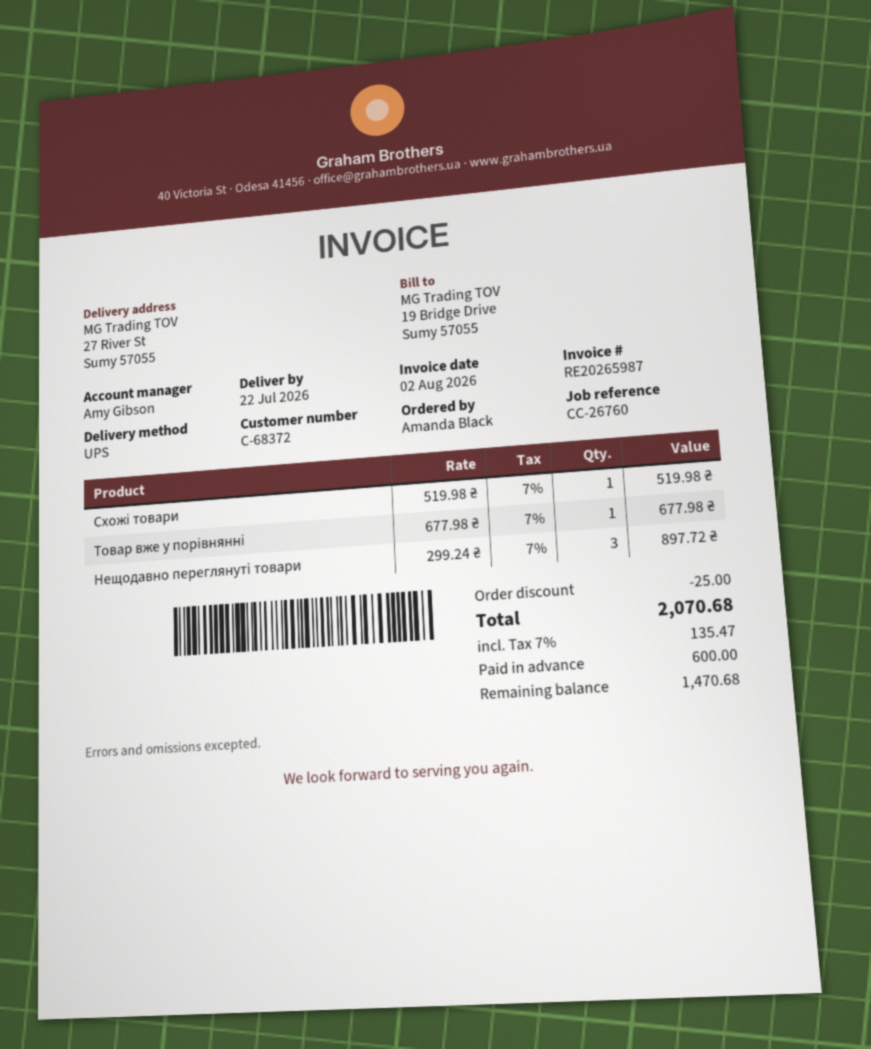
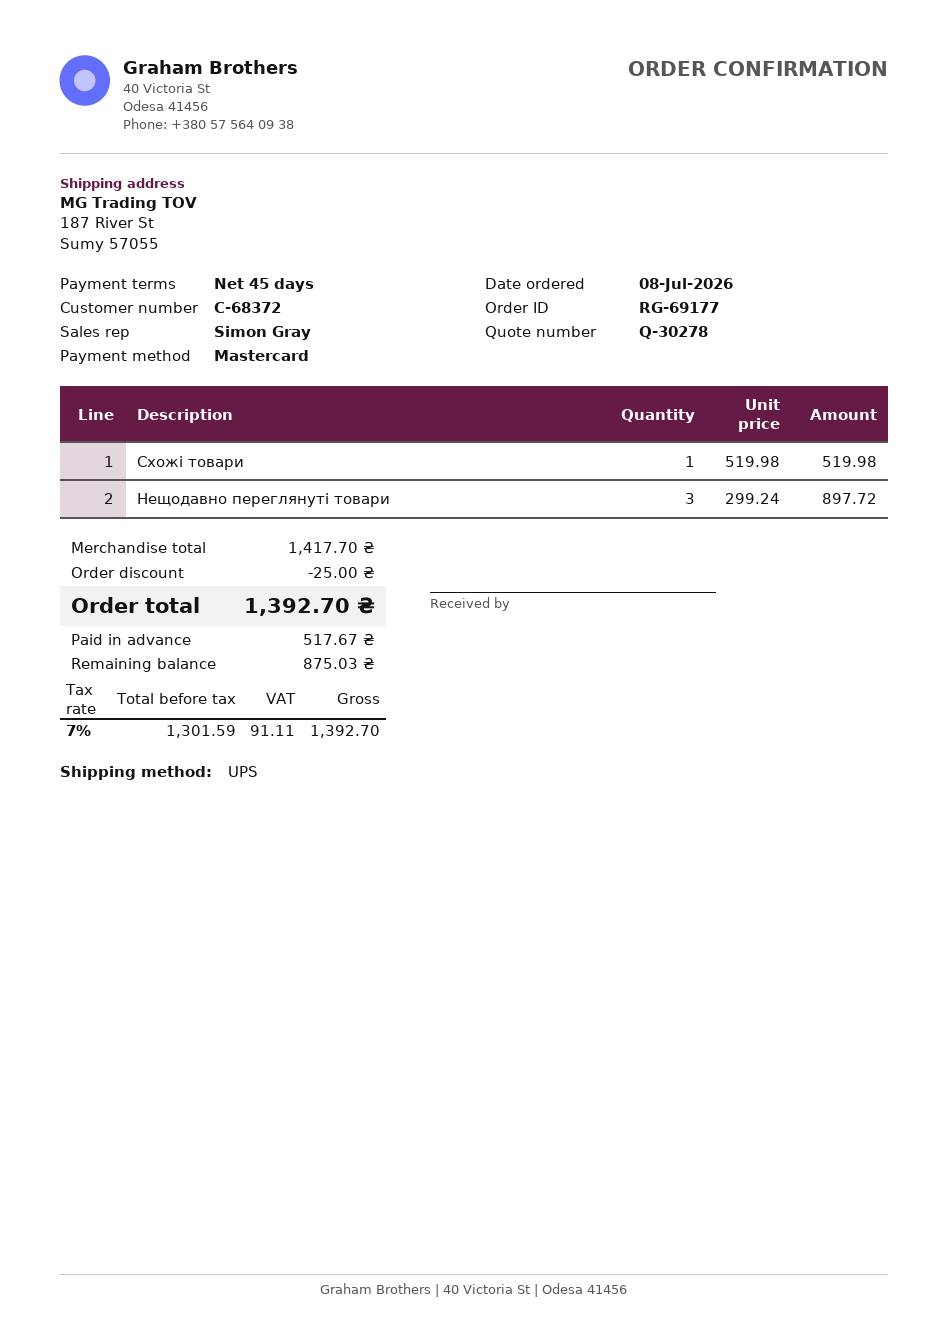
sales rep: Amy Gibson -> Simon Gray
ship to: 27 River St, Sumy 57055 -> 187 River St, Sumy 57055
Товар вже у порівнянні: 1 x 677.98 = 677.98 -> none
tax: 7% = 135.47 -> 7% = 91.11
total: 2070.68 -> 1392.70
deposit: 600.00 -> 517.67
balance: 1470.68 -> 875.03

